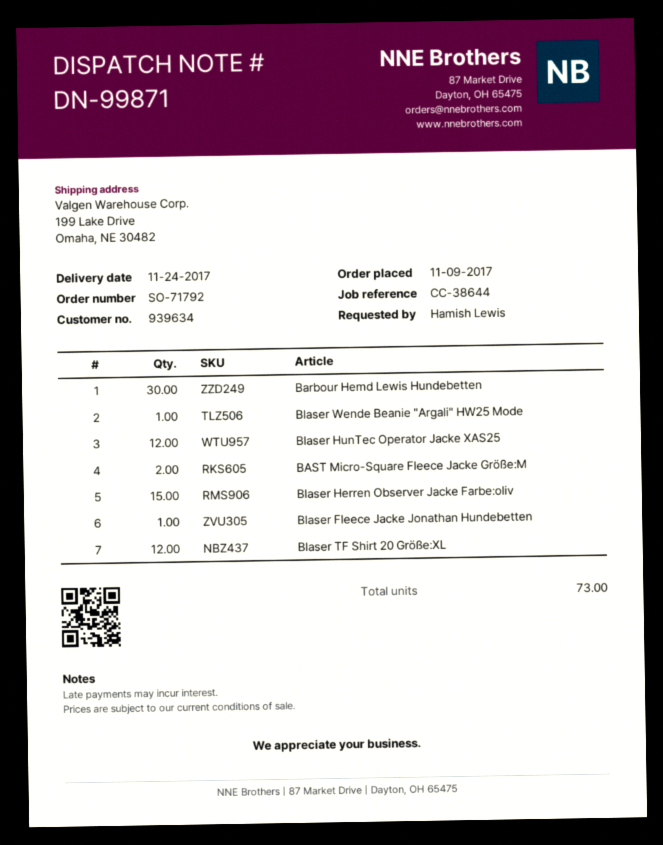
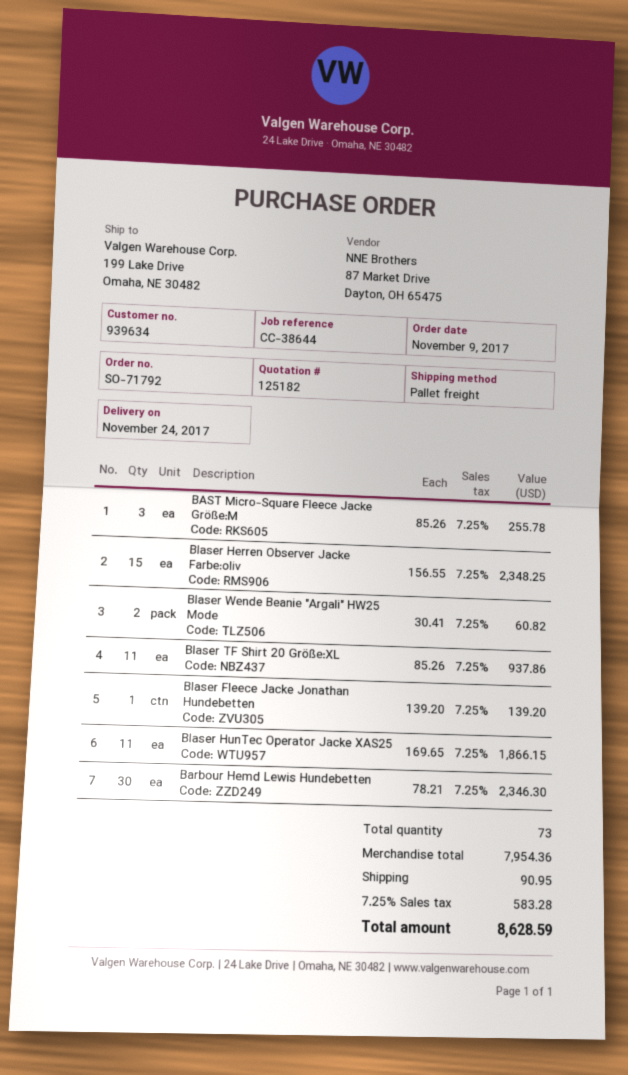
Blaser Wende Beanie "Argali" HW25 Mode: 1 -> 2
Blaser HunTec Operator Jacke XAS25: 12 -> 11
BAST Micro-Square Fleece Jacke Größe:M: 2 -> 3
Blaser TF Shirt 20 Größe:XL: 12 -> 11

